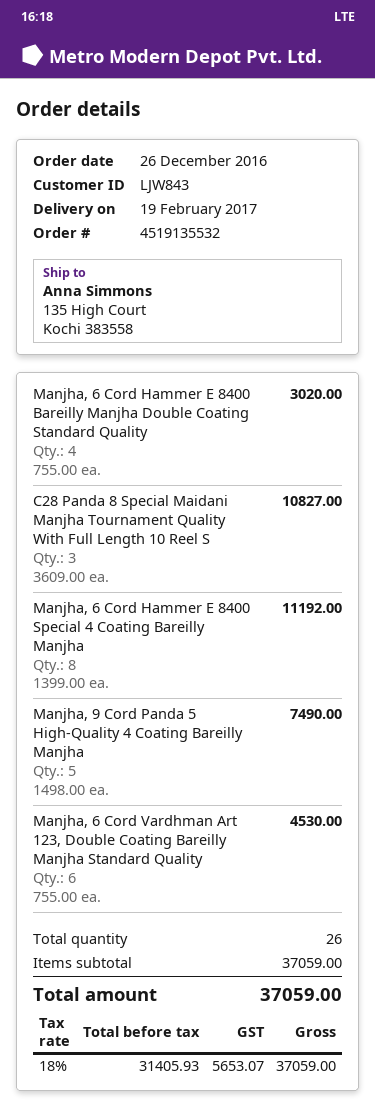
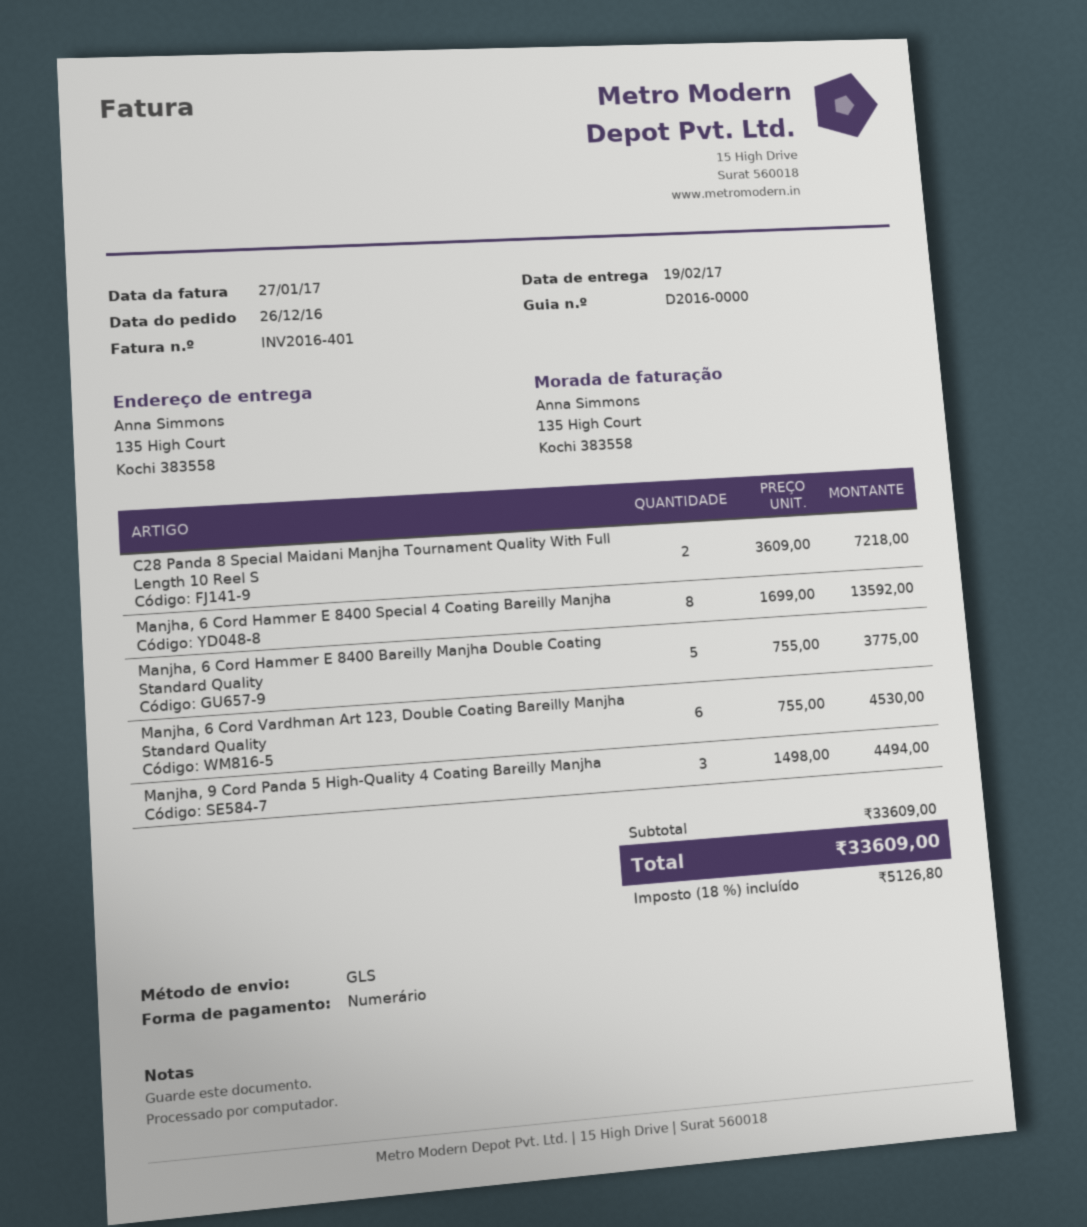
Manjha, 6 Cord Hammer E 8400 Bareilly Manjha Double Coating Standard Quality: 4 x 755.00 = 3020.00 -> 5 x 755.00 = 3775.00
C28 Panda 8 Special Maidani Manjha Tournament Quality With Full Length 10 Reel S: 3 x 3609.00 = 10827.00 -> 2 x 3609.00 = 7218.00
Manjha, 6 Cord Hammer E 8400 Special 4 Coating Bareilly Manjha: 8 x 1399.00 = 11192.00 -> 8 x 1699.00 = 13592.00
Manjha, 9 Cord Panda 5 High-Quality 4 Coating Bareilly Manjha: 5 x 1498.00 = 7490.00 -> 3 x 1498.00 = 4494.00
subtotal: 37059.00 -> 33609.00
tax: 18% = 5653.07 -> 18% = 5126.80
total: 37059.00 -> 33609.00

